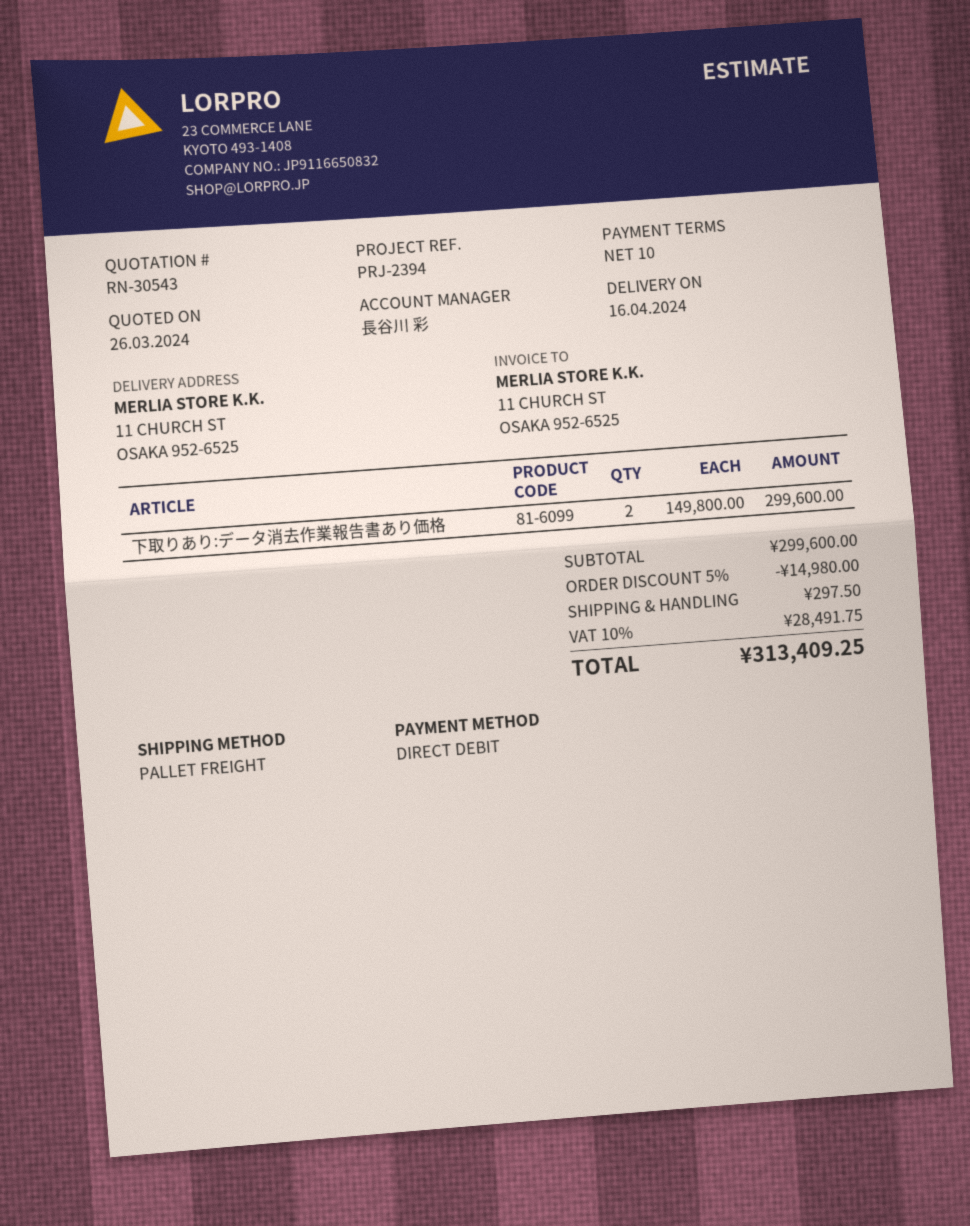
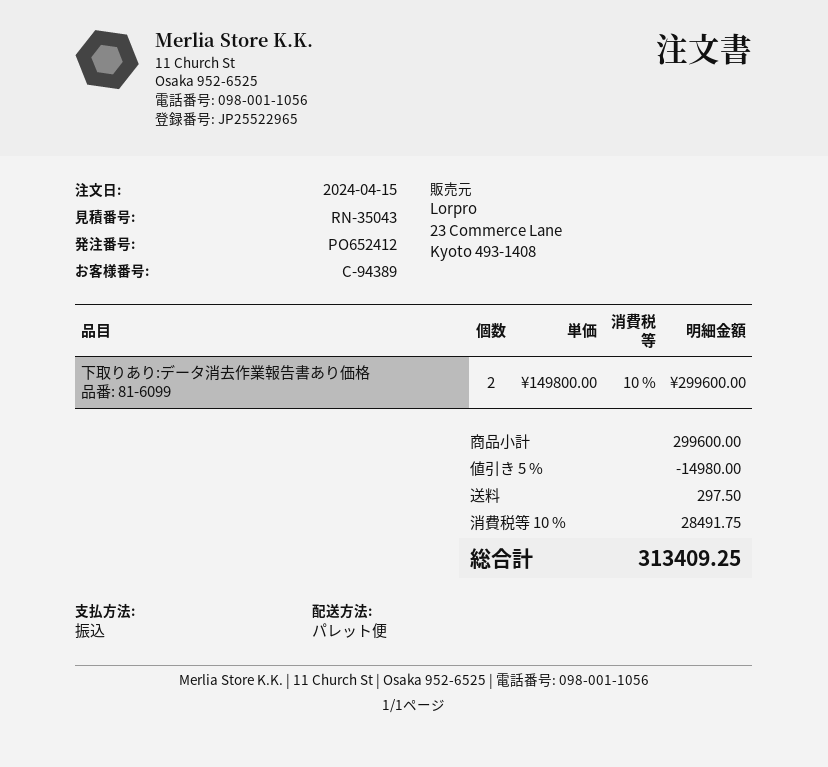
quote number: RN-30543 -> RN-35043
payment method: direct debit -> bank transfer

